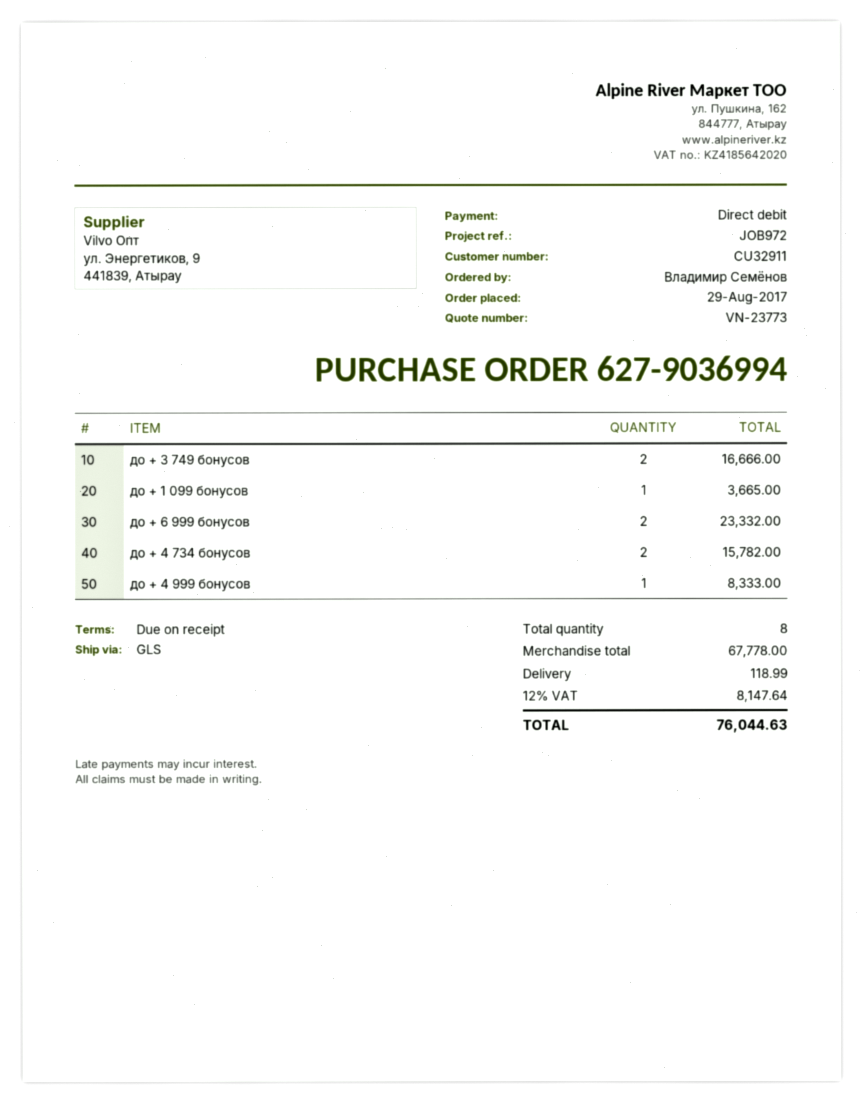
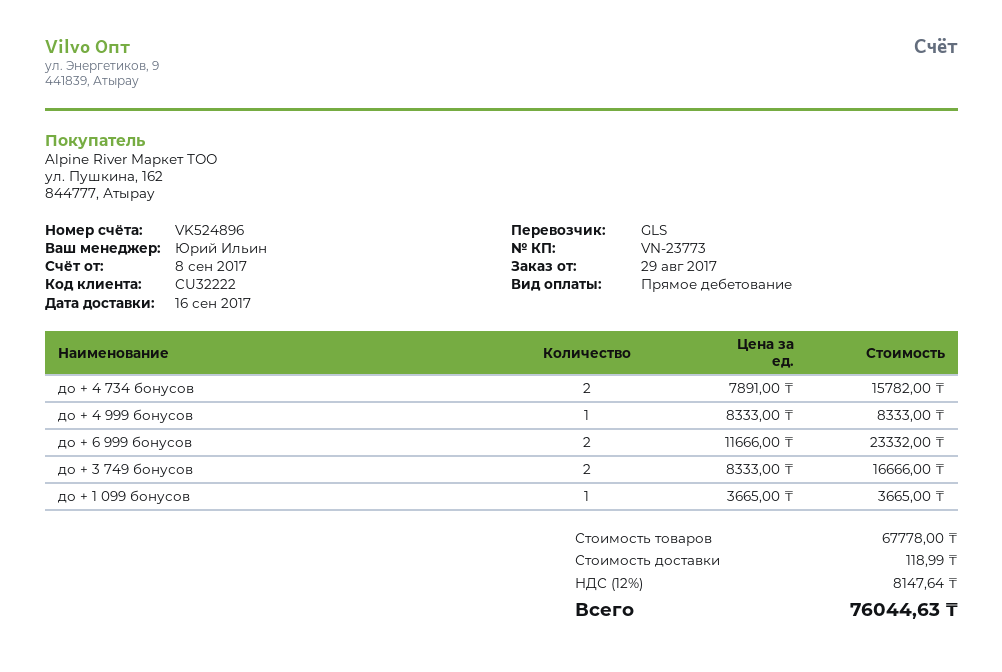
customer number: CU32911 -> CU32222

